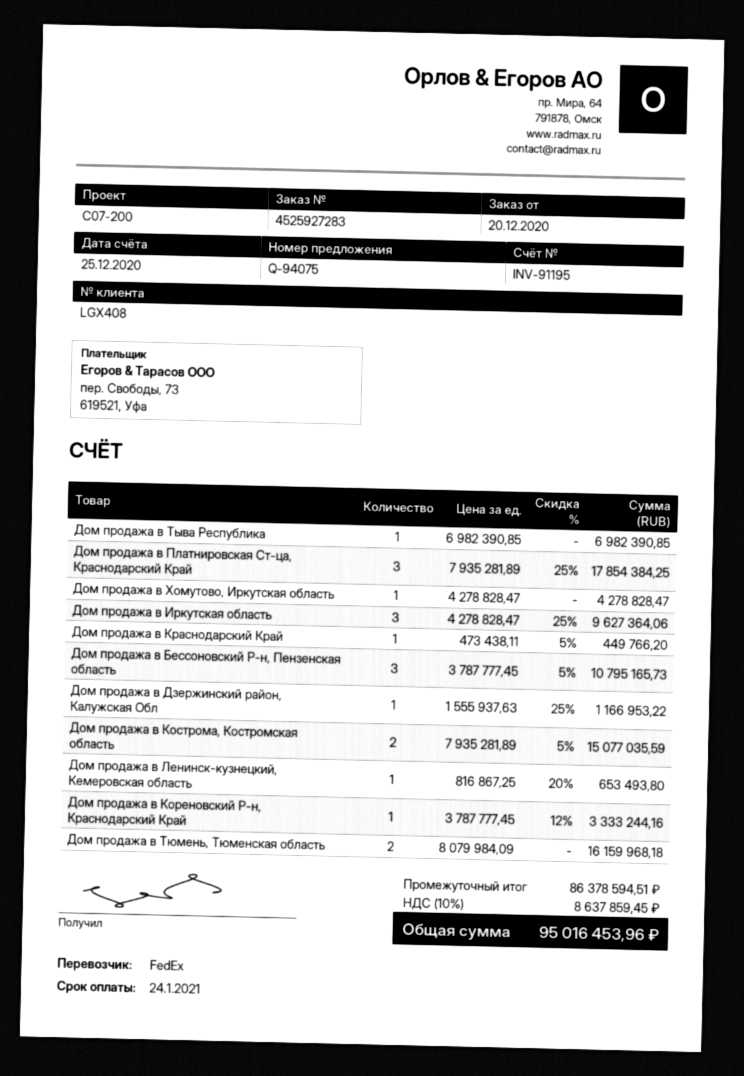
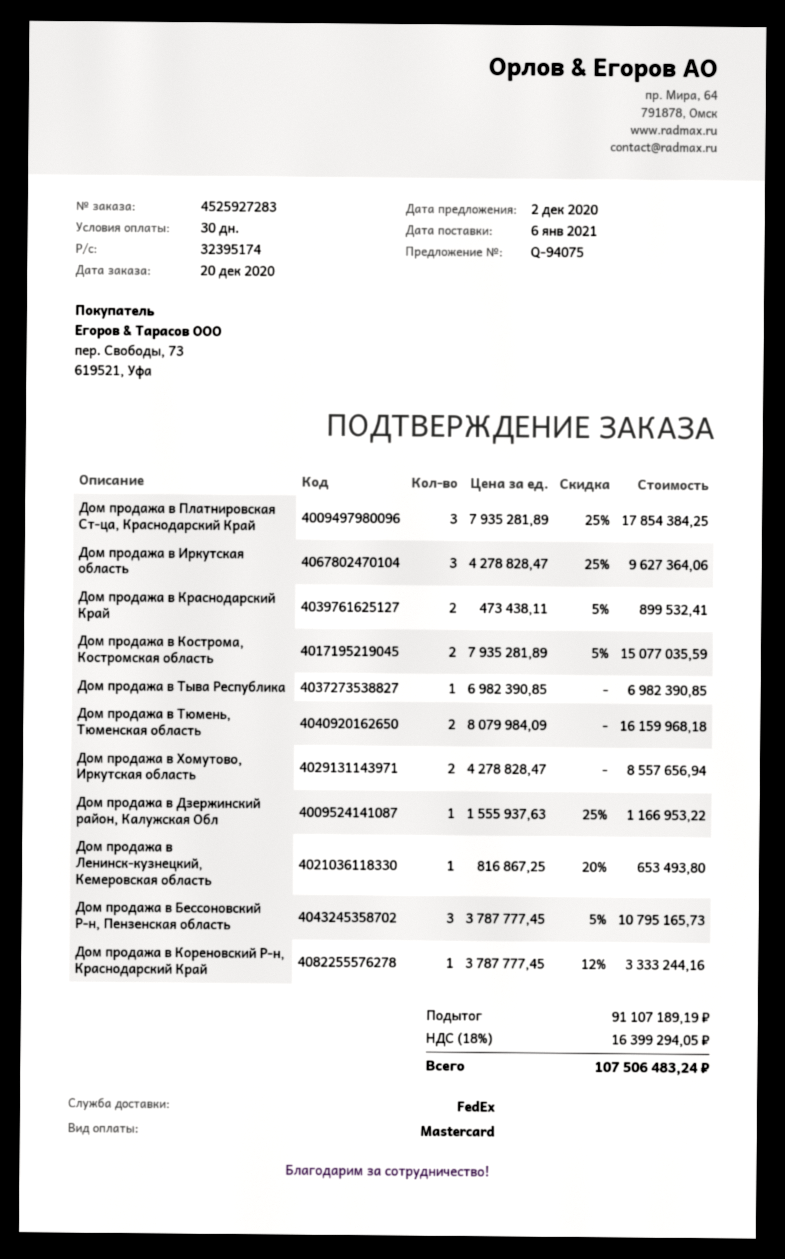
Дом продажа в Хомутово, Иркутская область: 1 x 4278828.47 = 4278828.47 -> 2 x 4278828.47 = 8557656.94
Дом продажа в Краснодарский Край: 1 x 473438.11 - 5% = 449766.20 -> 2 x 473438.11 - 5% = 899532.41
subtotal: 86378594.51 -> 91107189.19
tax: 10% = 8637859.45 -> 18% = 16399294.05
total: 95016453.96 -> 107506483.24

